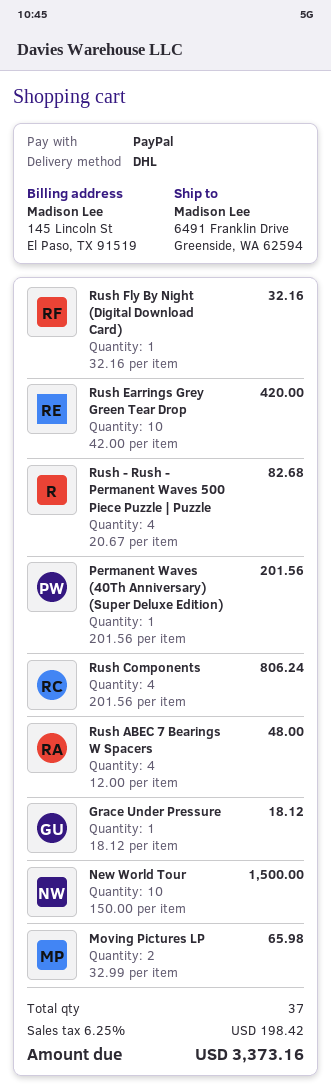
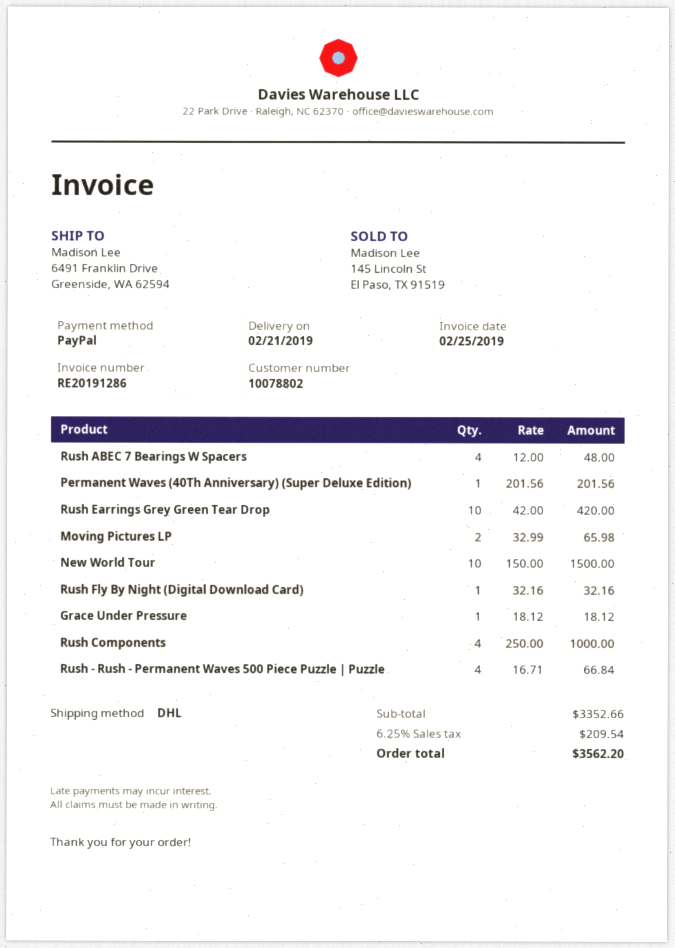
Rush - Rush - Permanent Waves 500 Piece Puzzle | Puzzle: 4 x 20.67 = 82.68 -> 4 x 16.71 = 66.84
Rush Components: 4 x 201.56 = 806.24 -> 4 x 250.00 = 1000.00
tax: 6.25% = 198.42 -> 6.25% = 209.54
total: 3373.16 -> 3562.20

